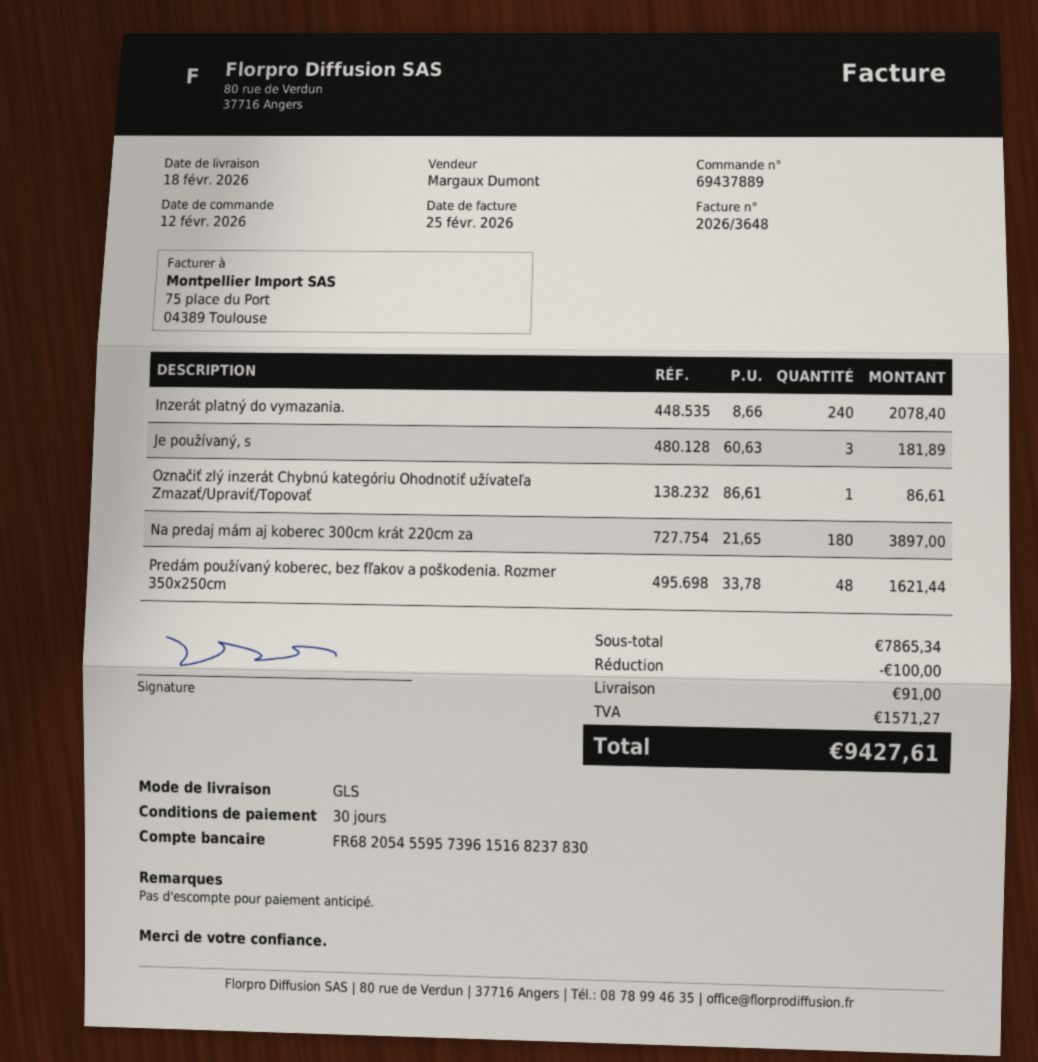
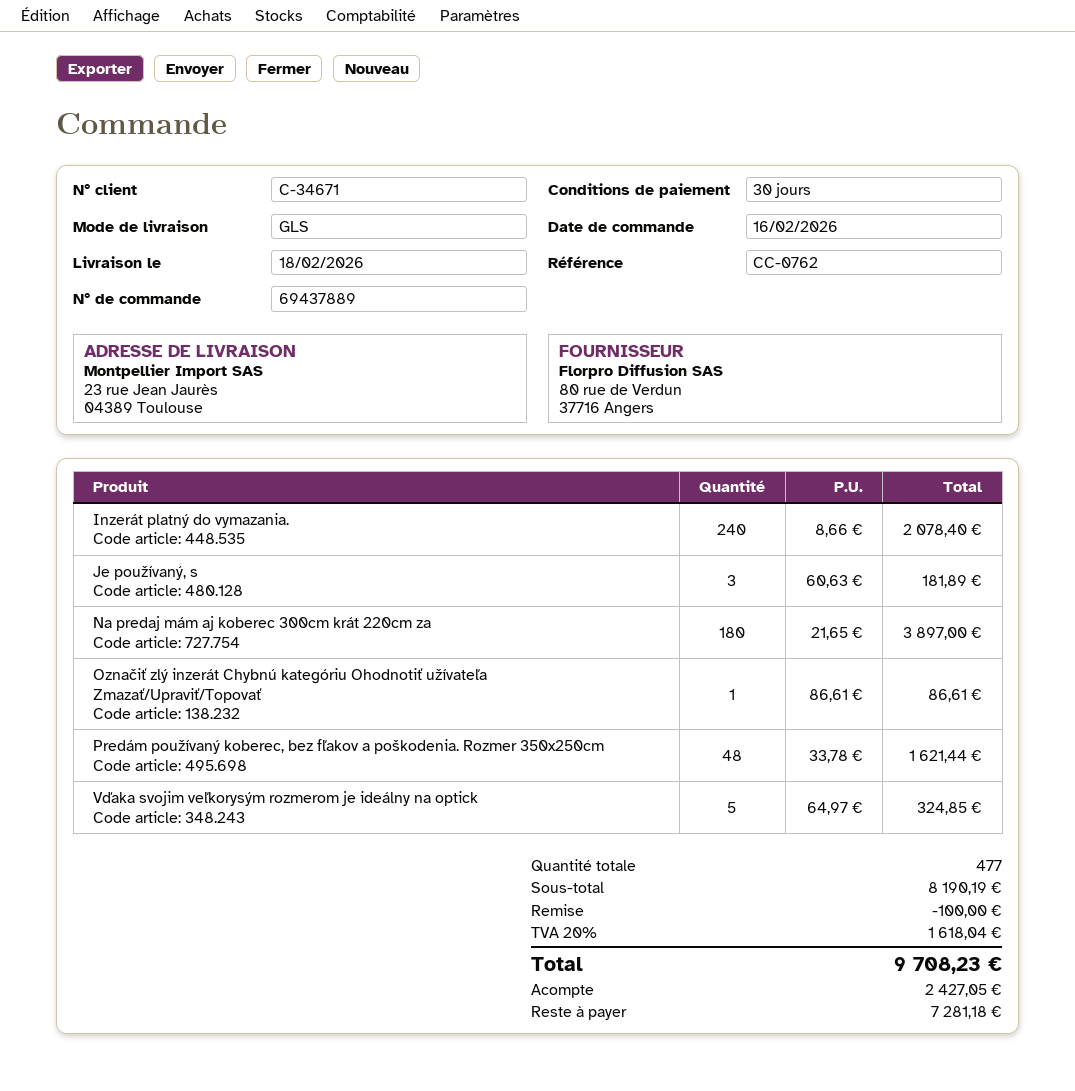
order date: 2026-02-12 -> 2026-02-16
Vďaka svojim veľkorysým rozmerom je ideálny na optick: none -> 5 x 64.97 = 324.85
subtotal: 7865.34 -> 8190.19
shipping: 91.00 -> none
tax: 1571.27 -> 1618.04
total: 9427.61 -> 9708.23

